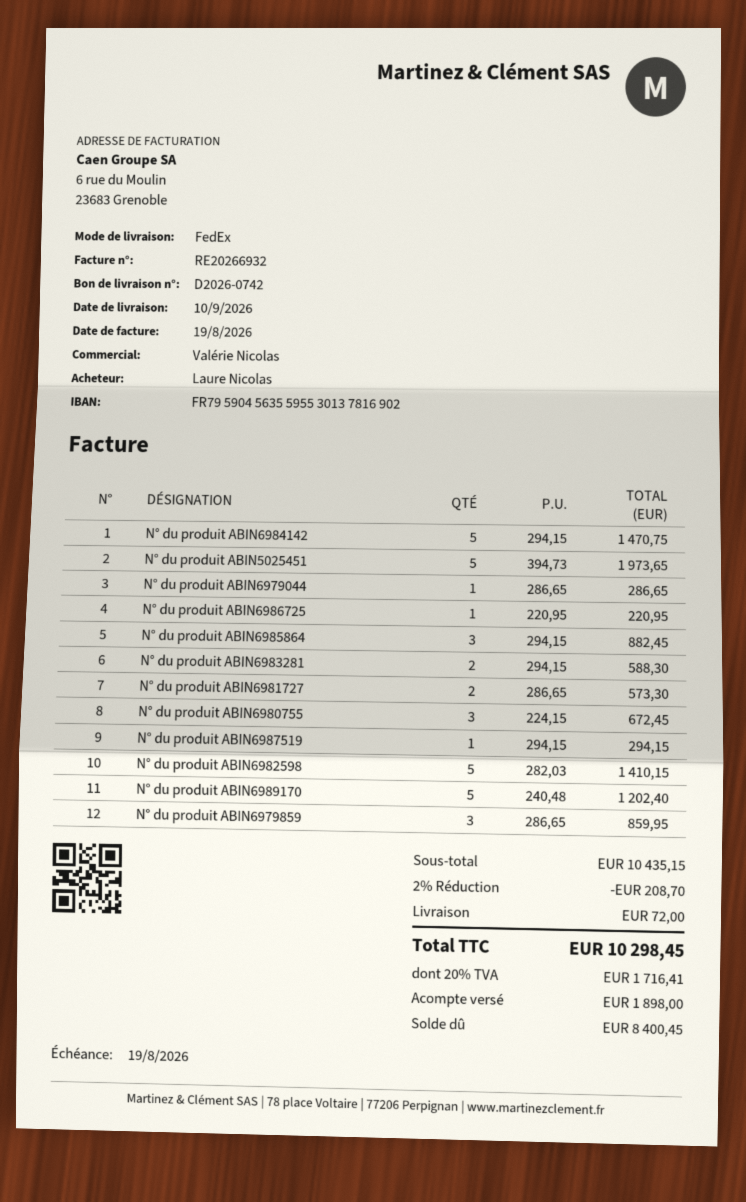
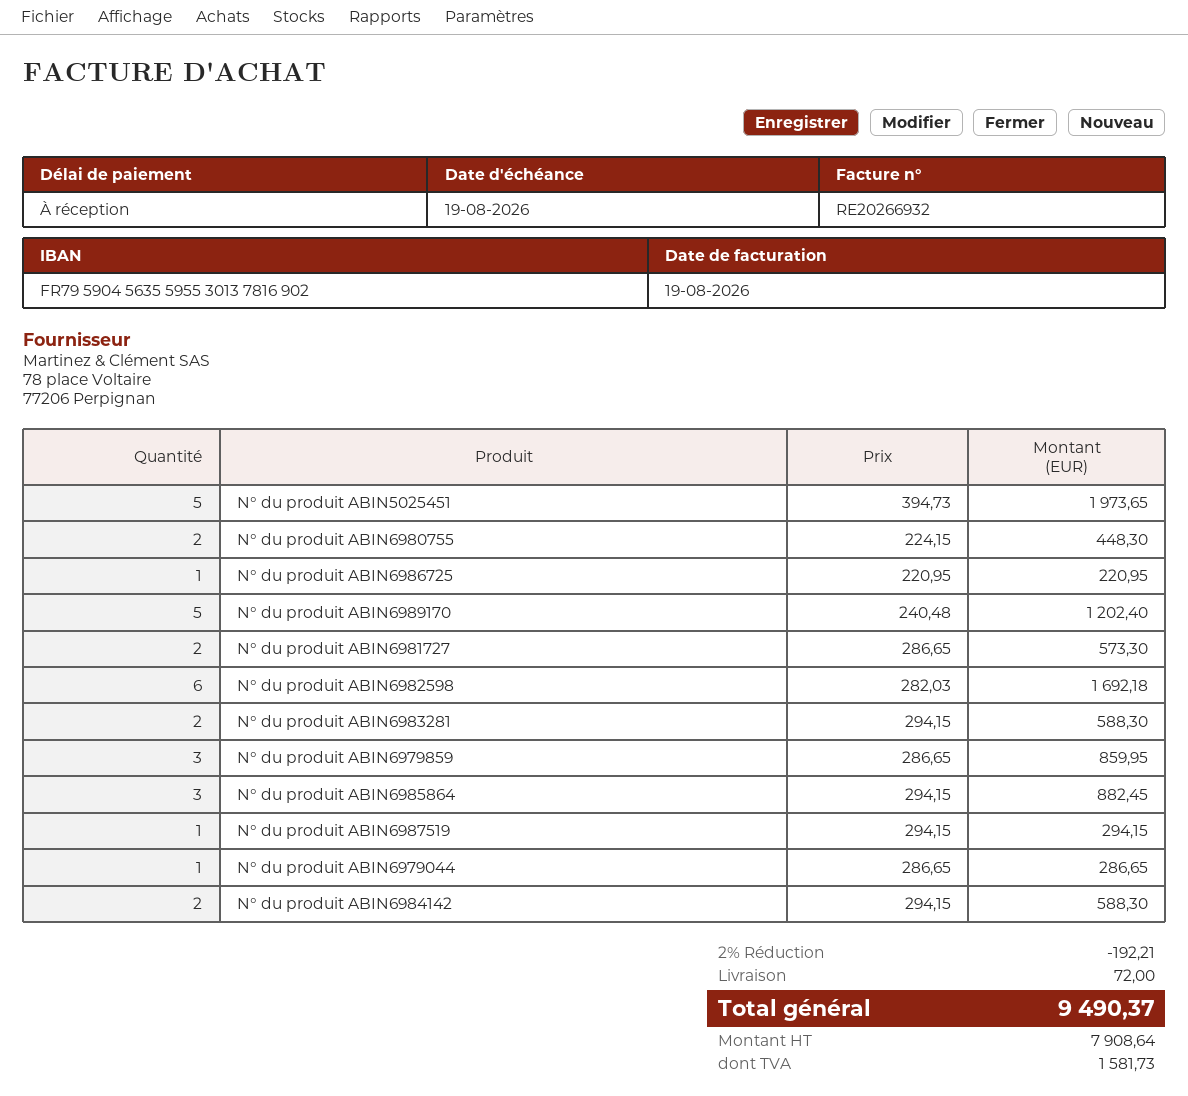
N° du produit ABIN6984142: 5 x 294.15 = 1470.75 -> 2 x 294.15 = 588.30
N° du produit ABIN6980755: 3 x 224.15 = 672.45 -> 2 x 224.15 = 448.30
N° du produit ABIN6982598: 5 x 282.03 = 1410.15 -> 6 x 282.03 = 1692.18
discount: 2% = 208.70 -> 2% = 192.21
tax: 1716.41 -> 1581.73
total: 10298.45 -> 9490.37

